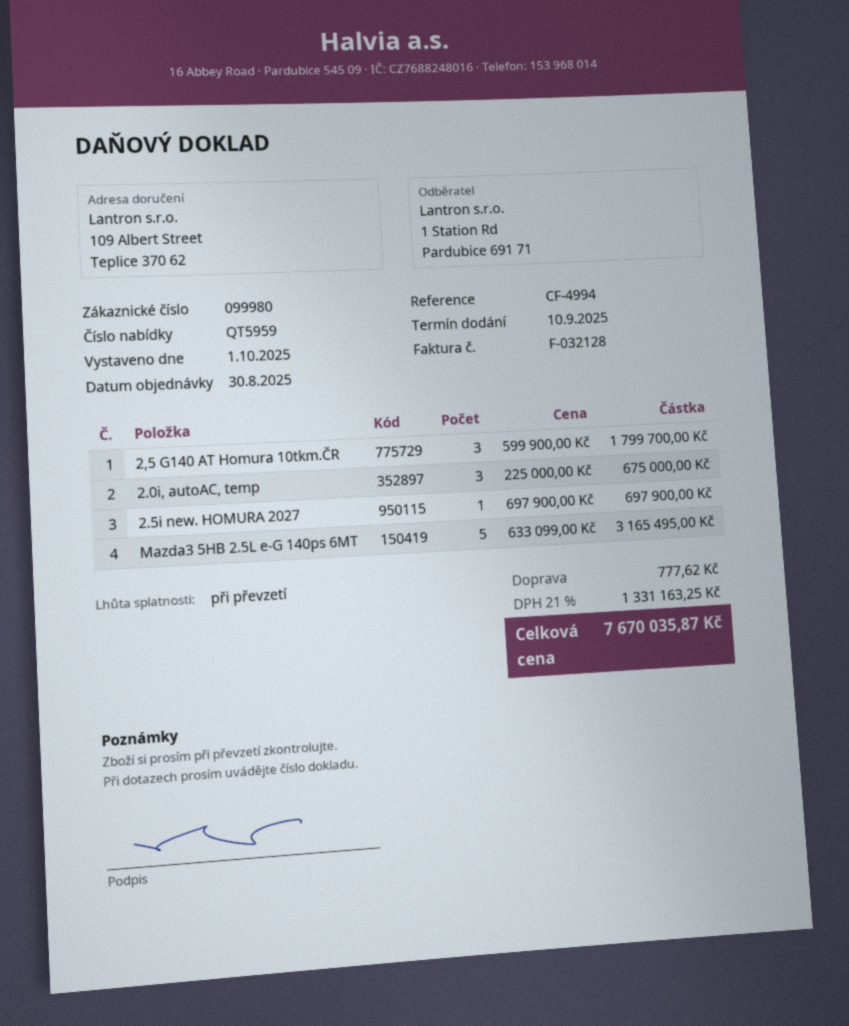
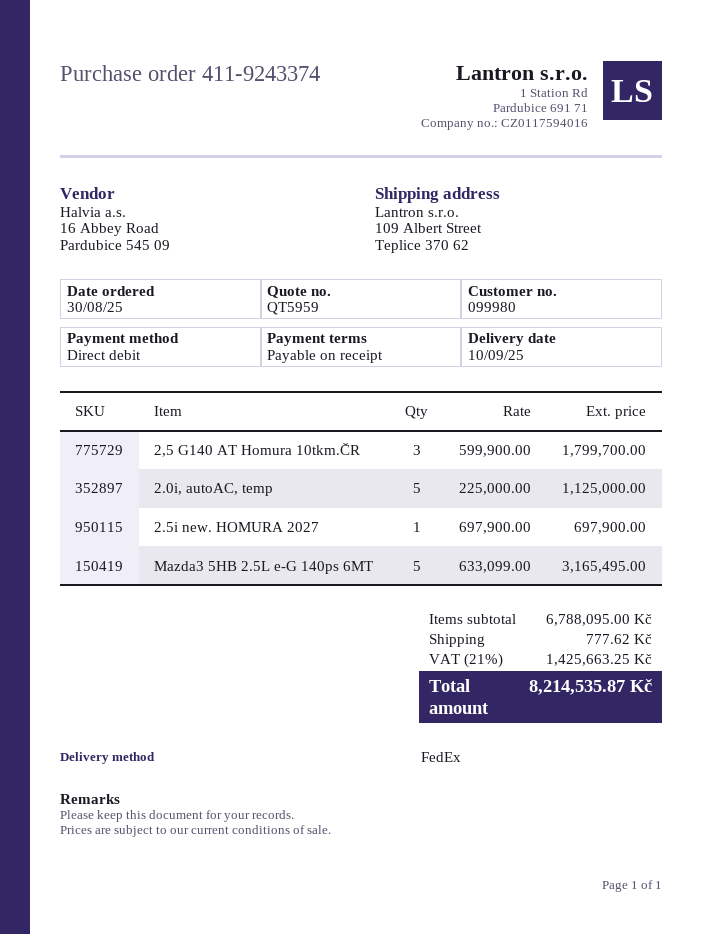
2.0i, autoAC, temp: 3 x 225000.00 = 675000.00 -> 5 x 225000.00 = 1125000.00
tax: 21% = 1331163.25 -> 21% = 1425663.25
total: 7670035.87 -> 8214535.87

